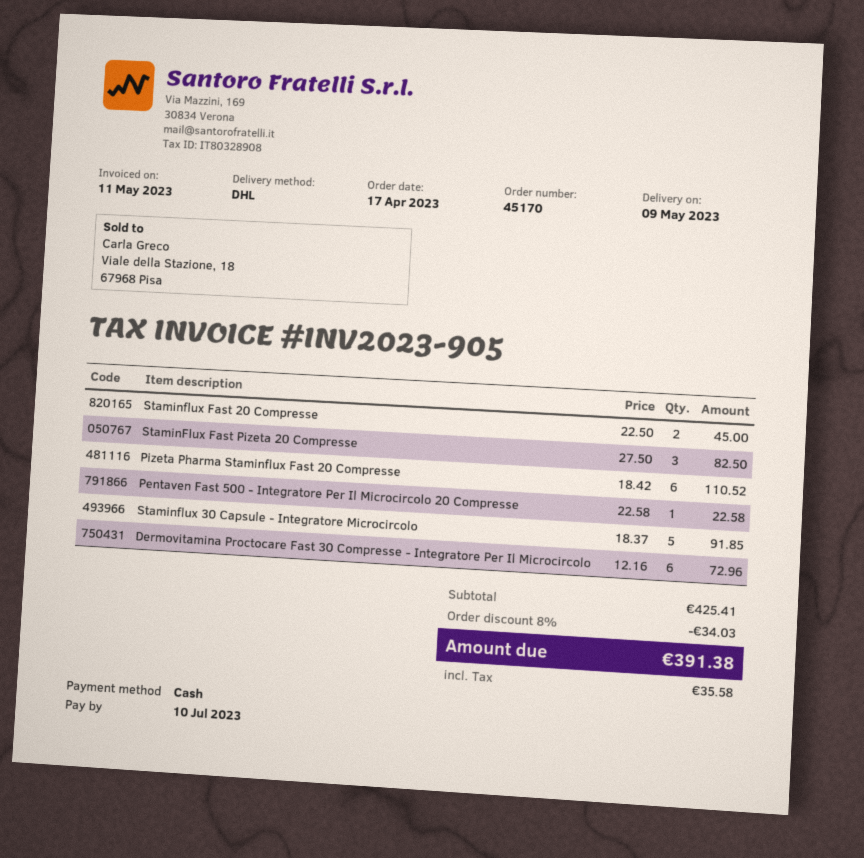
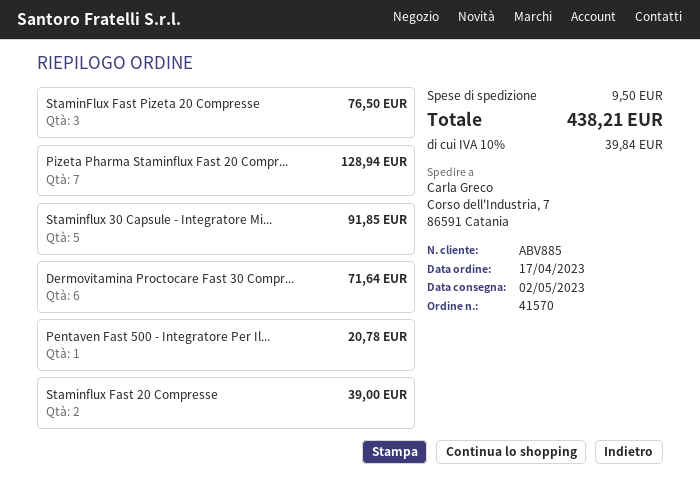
order number: 45170 -> 41570
delivery date: 2023-05-09 -> 2023-05-02
Staminflux Fast 20 Compresse: 2 for 45.00 -> 2 for 39.00
StaminFlux Fast Pizeta 20 Compresse: 3 for 82.50 -> 3 for 76.50
Pizeta Pharma Staminflux Fast 20 Compresse: 6 for 110.52 -> 7 for 128.94
Pentaven Fast 500 - Integratore Per Il Microcircolo 20 Compresse: 1 for 22.58 -> 1 for 20.78
Dermovitamina Proctocare Fast 30 Compresse - Integratore Per Il Microcircolo: 6 for 72.96 -> 6 for 71.64
discount: 8% = 34.03 -> none
shipping: none -> 9.50
tax: 35.58 -> 39.84
total: 391.38 -> 438.21

